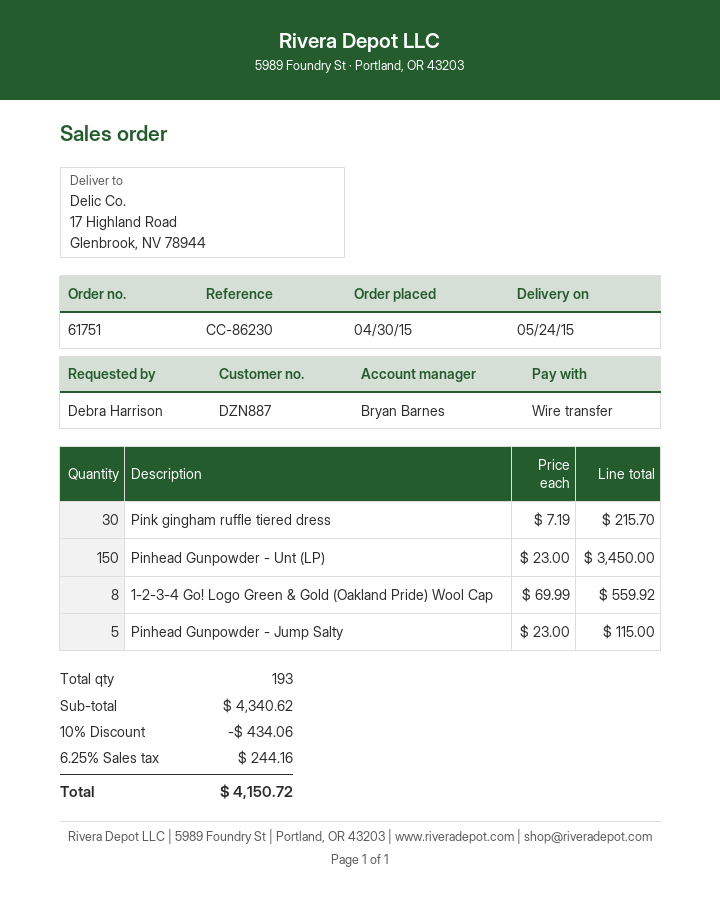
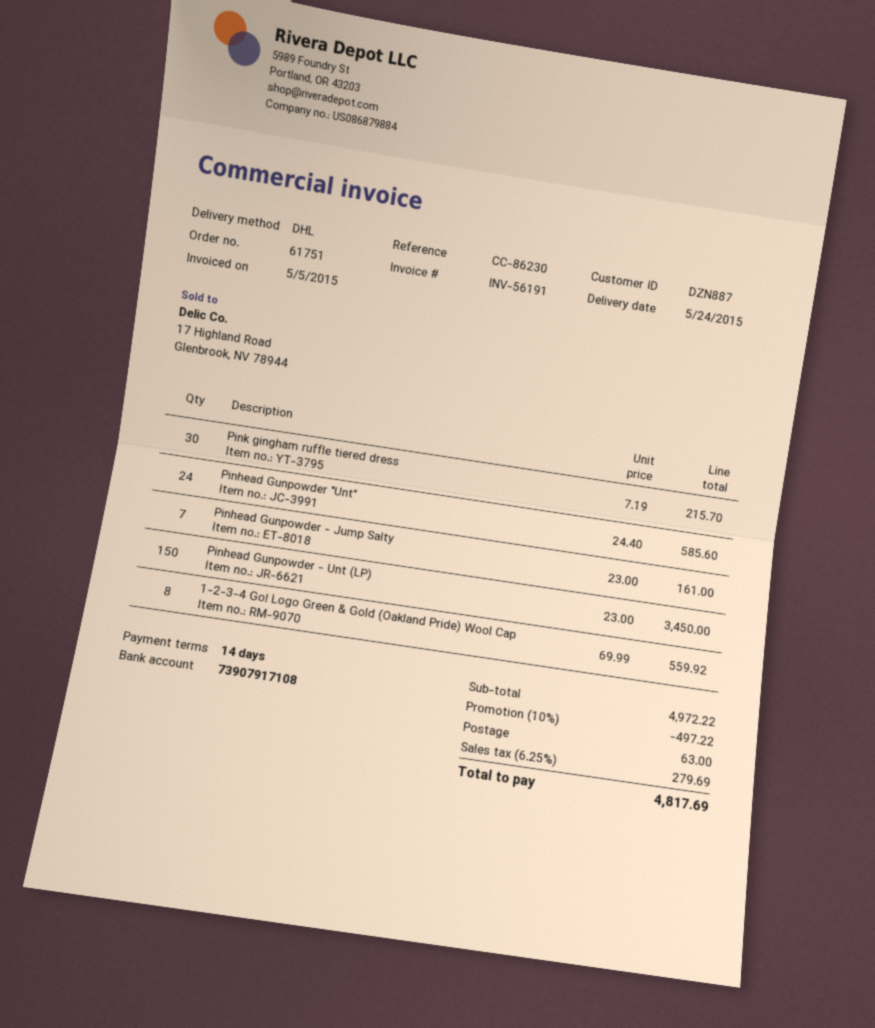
Pinhead Gunpowder - Jump Salty: 5 x 23.00 = 115.00 -> 7 x 23.00 = 161.00
Pinhead Gunpowder "Unt": none -> 24 x 24.40 = 585.60
subtotal: 4340.62 -> 4972.22
discount: 10% = 434.06 -> 10% = 497.22
shipping: none -> 63.00
tax: 6.25% = 244.16 -> 6.25% = 279.69
total: 4150.72 -> 4817.69

